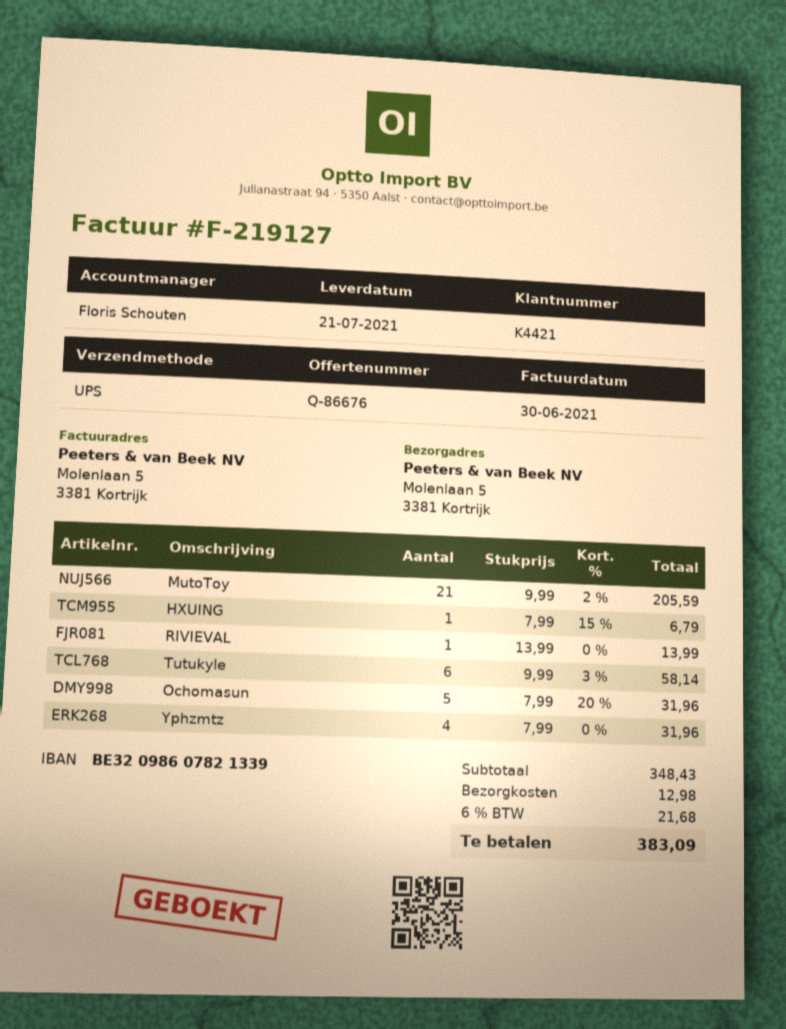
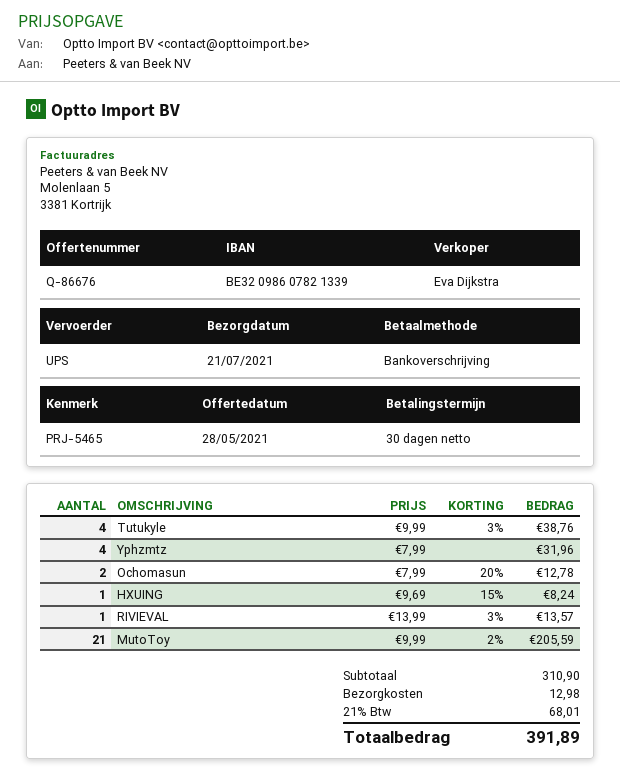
sales rep: Floris Schouten -> Eva Dijkstra
HXUING: 1 x 7.99 - 15% = 6.79 -> 1 x 9.69 - 15% = 8.24
RIVIEVAL: 1 x 13.99 = 13.99 -> 1 x 13.99 - 3% = 13.57
Tutukyle: 6 x 9.99 - 3% = 58.14 -> 4 x 9.99 - 3% = 38.76
Ochomasun: 5 x 7.99 - 20% = 31.96 -> 2 x 7.99 - 20% = 12.78
subtotal: 348.43 -> 310.90
tax: 6% = 21.68 -> 21% = 68.01
total: 383.09 -> 391.89

